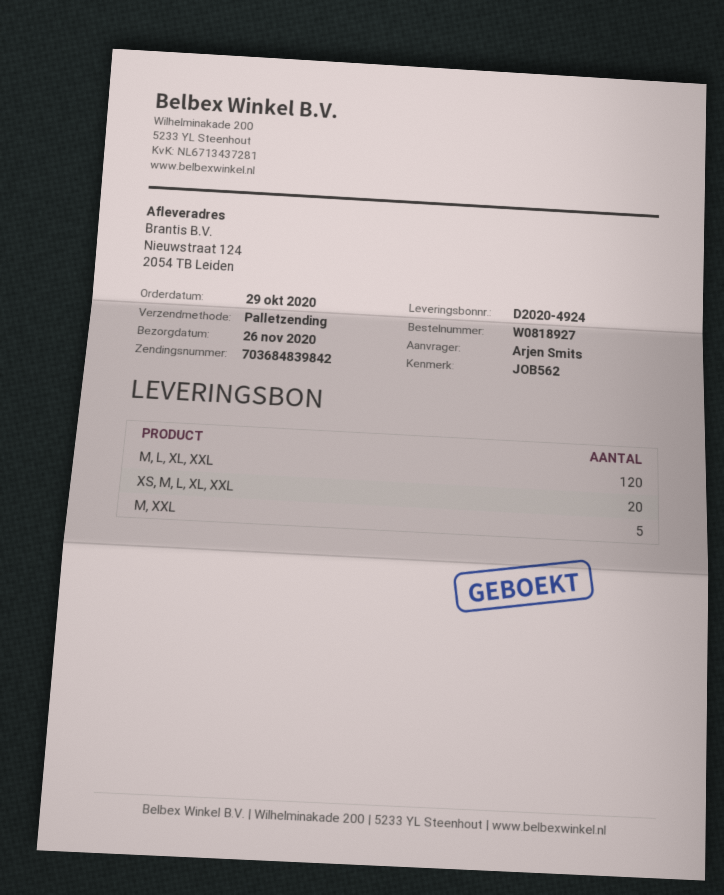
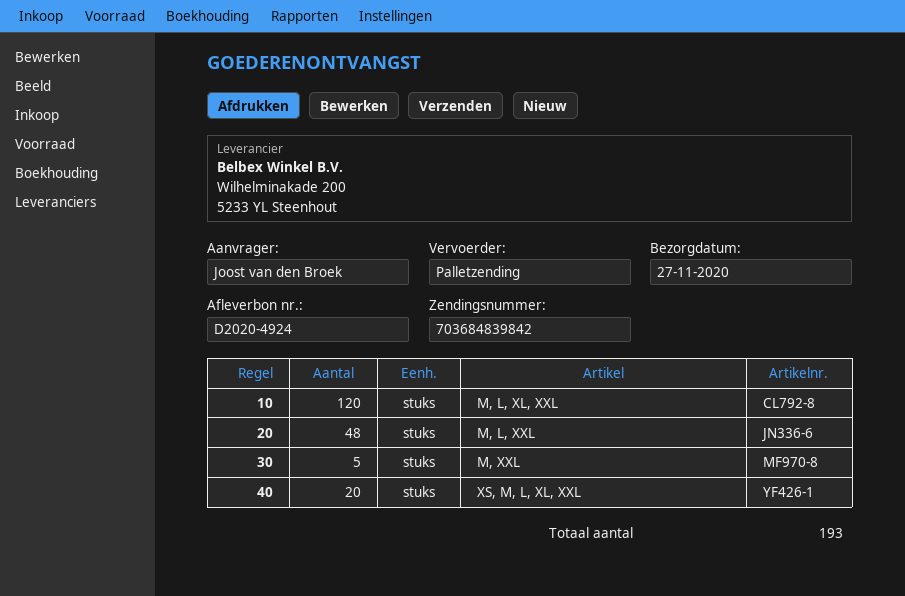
delivery date: 2020-11-26 -> 2020-11-27
ordered by: Arjen Smits -> Joost van den Broek
M, L, XXL: none -> 48

